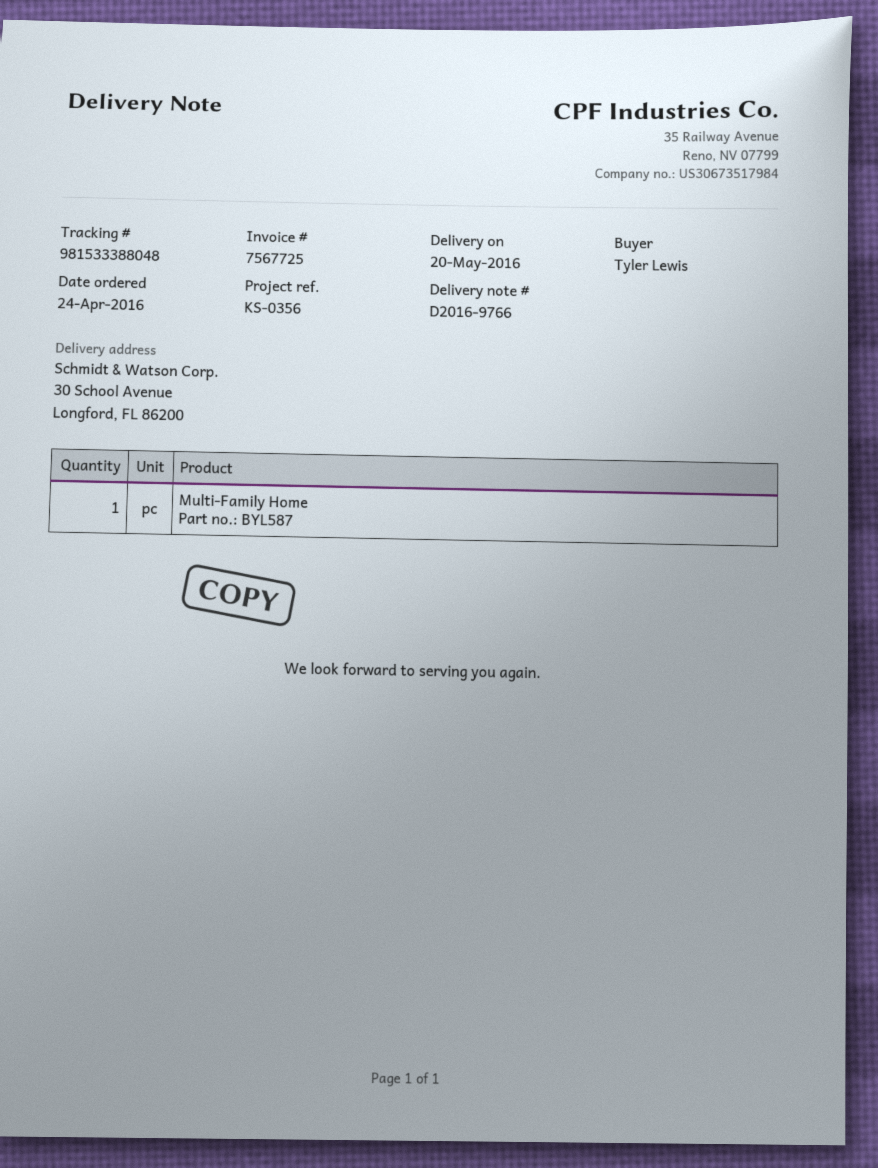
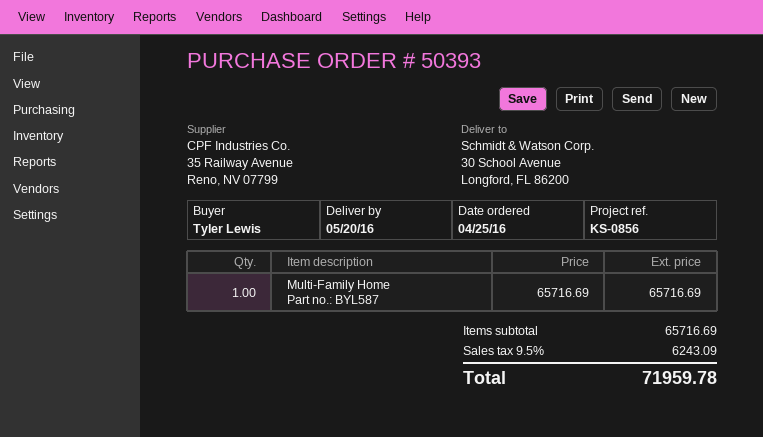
order date: 2016-04-24 -> 2016-04-25
reference: KS-0356 -> KS-0856

